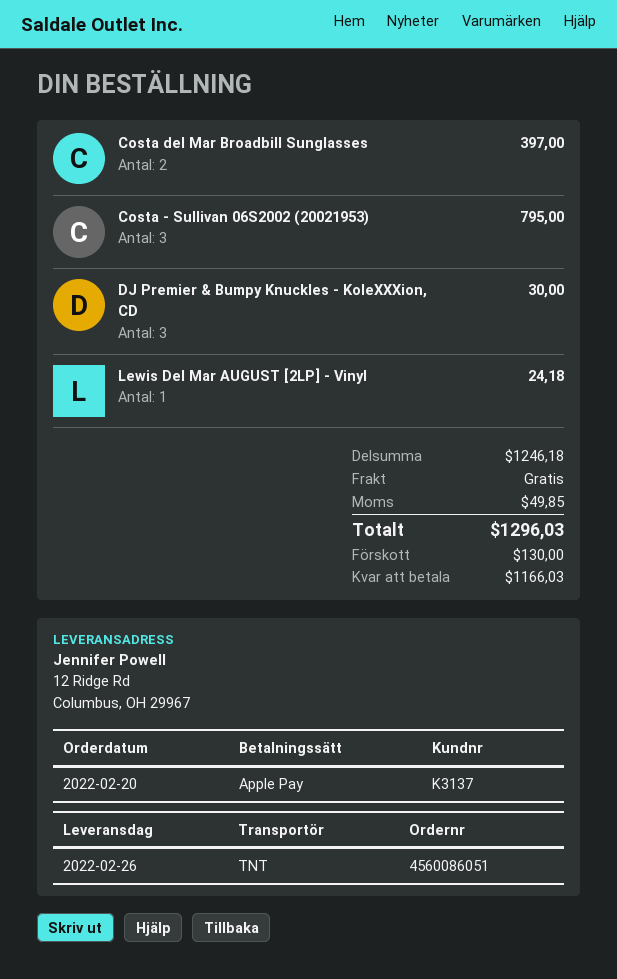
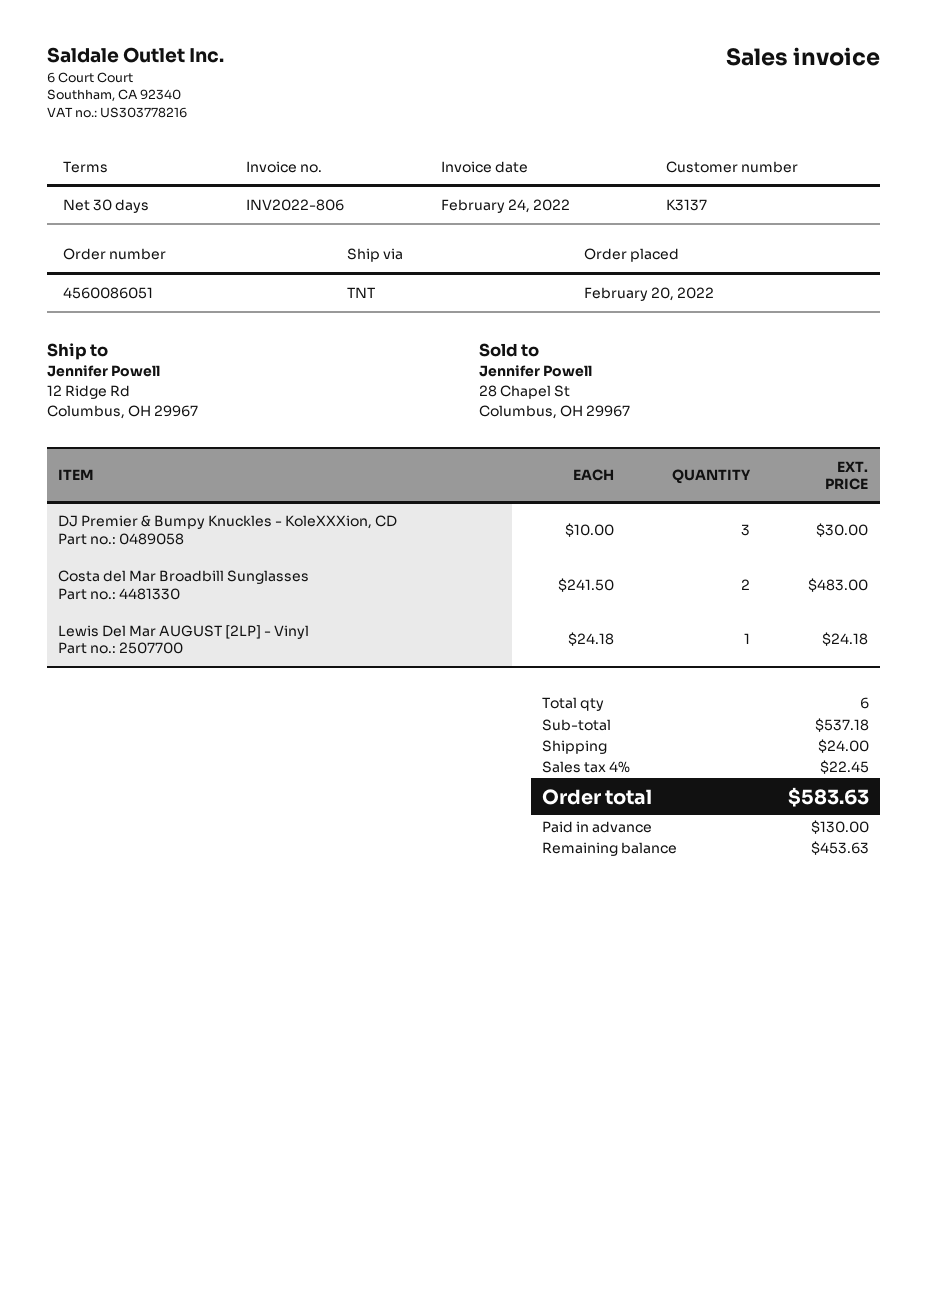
Costa del Mar Broadbill Sunglasses: 2 for 397.00 -> 2 for 483.00
Costa - Sullivan 06S2002 (20021953): 3 for 795.00 -> none
subtotal: 1246.18 -> 537.18
shipping: 0.00 -> 24.00
tax: 49.85 -> 22.45
total: 1296.03 -> 583.63
balance: 1166.03 -> 453.63

